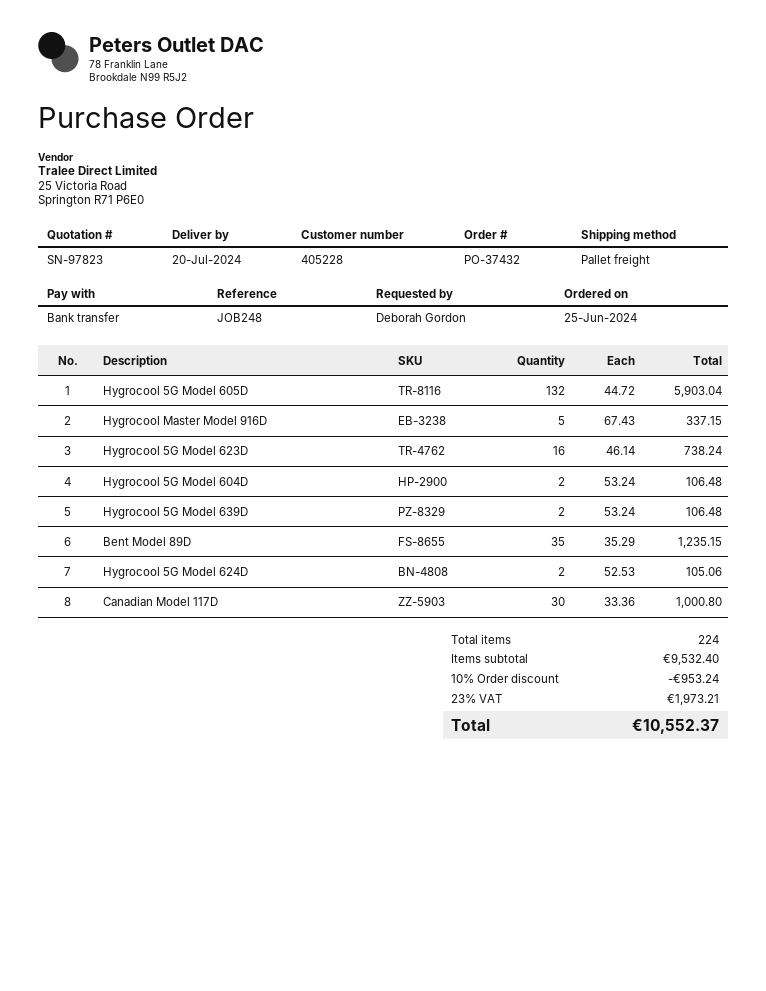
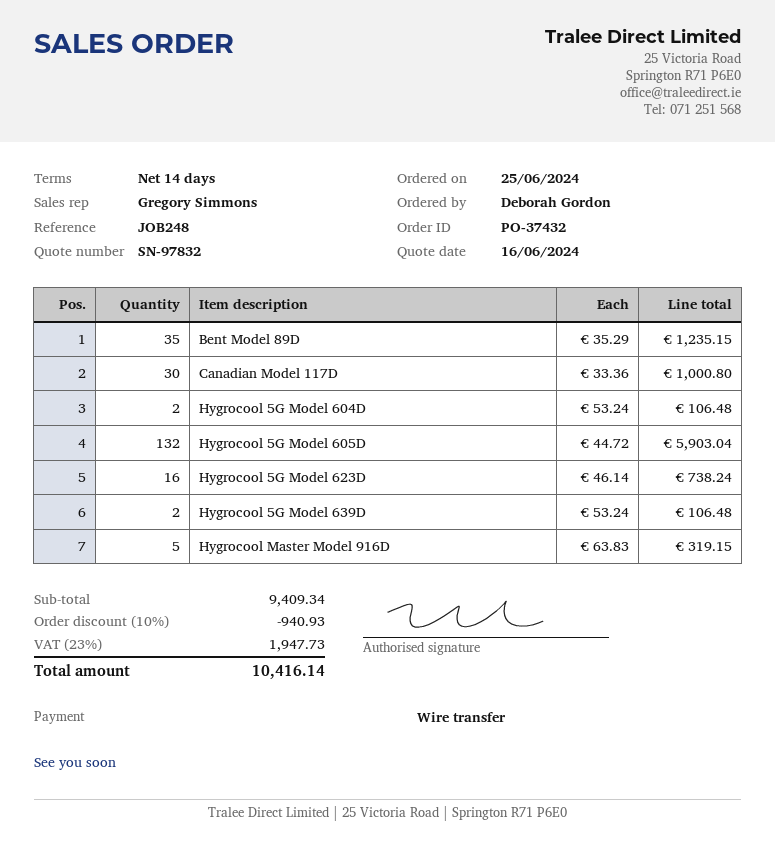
quote number: SN-97823 -> SN-97832
Hygrocool Master Model 916D: 5 x 67.43 = 337.15 -> 5 x 63.83 = 319.15
Hygrocool 5G Model 624D: 2 x 52.53 = 105.06 -> none
subtotal: 9532.40 -> 9409.34
discount: 10% = 953.24 -> 10% = 940.93
tax: 23% = 1973.21 -> 23% = 1947.73
total: 10552.37 -> 10416.14

